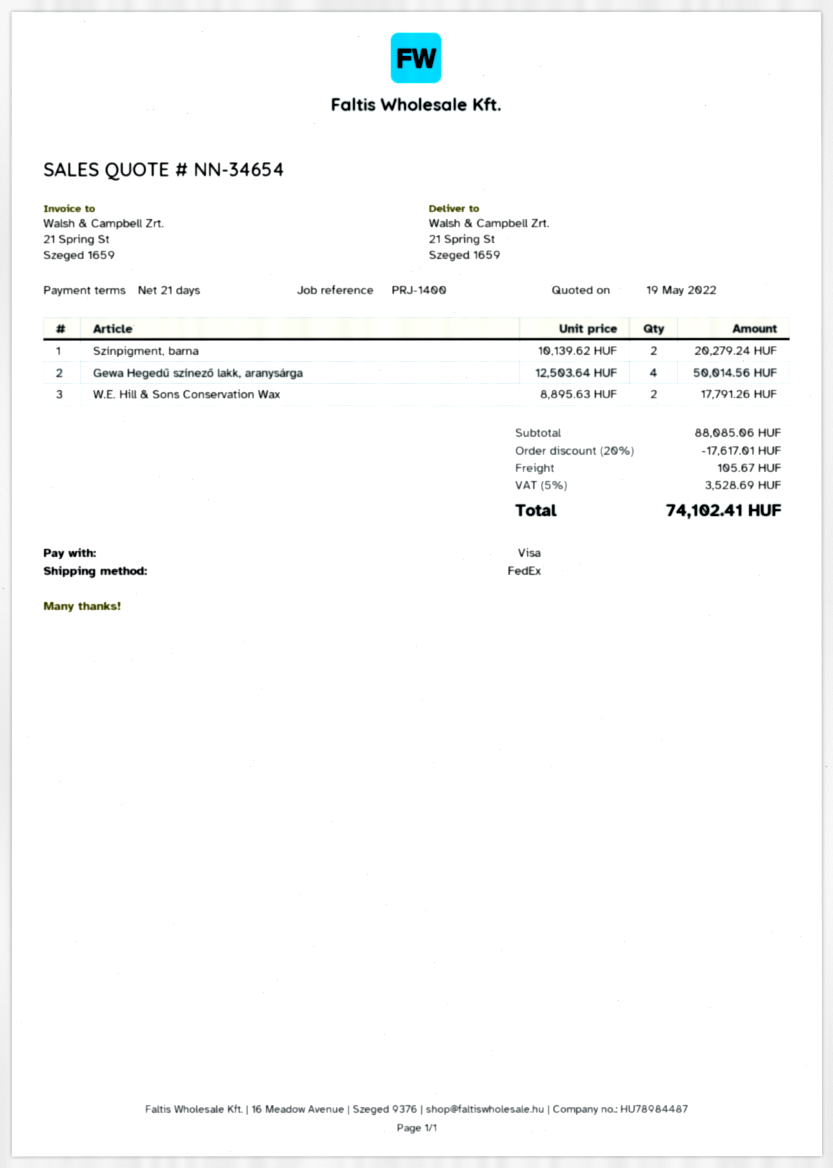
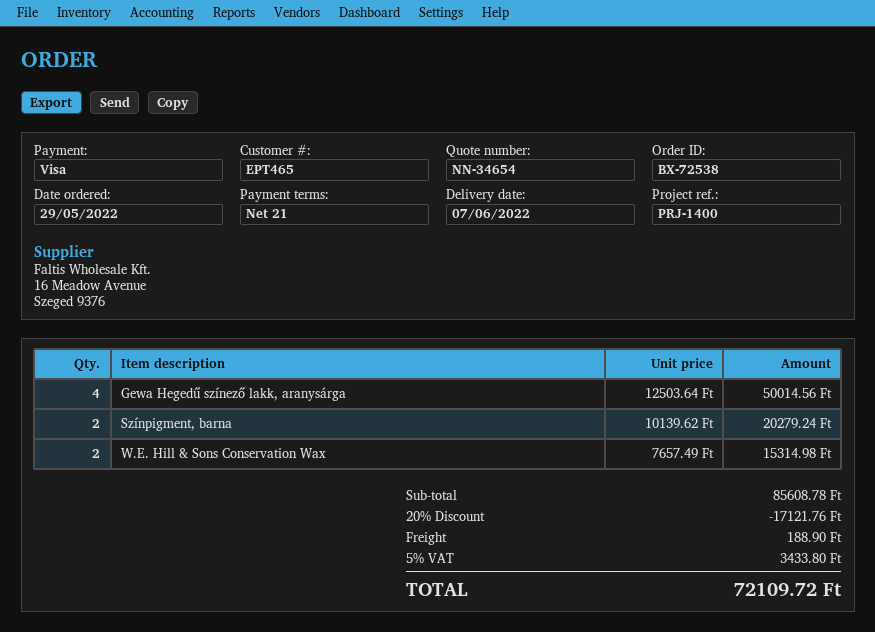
W.E. Hill & Sons Conservation Wax: 2 x 8895.63 = 17791.26 -> 2 x 7657.49 = 15314.98
subtotal: 88085.06 -> 85608.78
discount: 20% = 17617.01 -> 20% = 17121.76
shipping: 105.67 -> 188.90
tax: 5% = 3528.69 -> 5% = 3433.80
total: 74102.41 -> 72109.72

